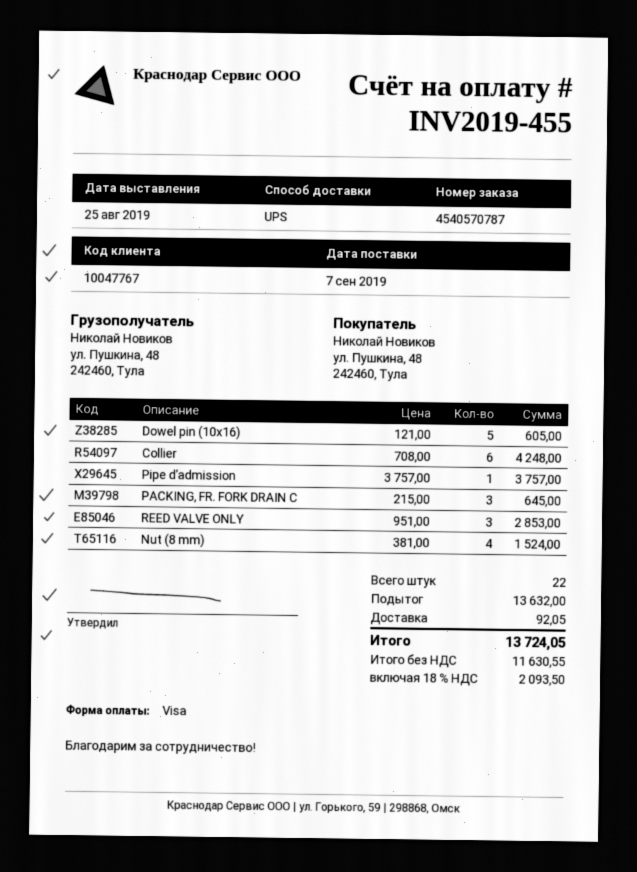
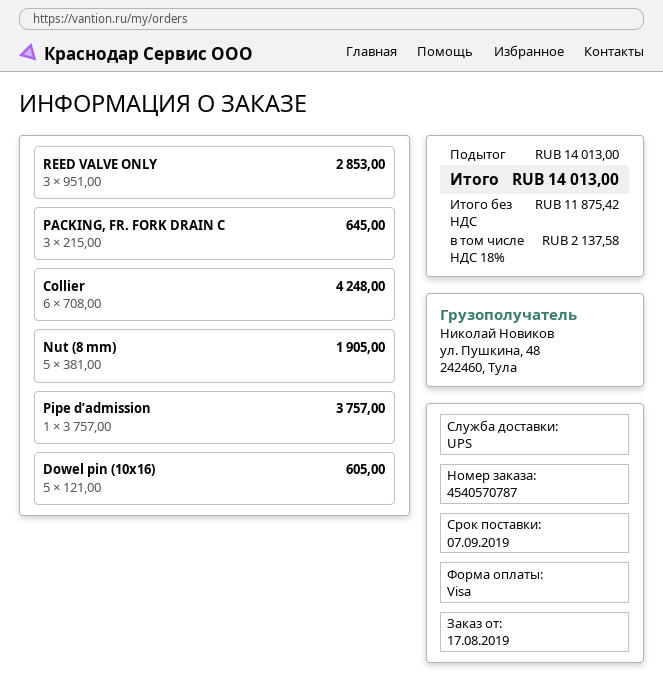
Nut (8 mm): 4 x 381.00 = 1524.00 -> 5 x 381.00 = 1905.00
subtotal: 13632.00 -> 14013.00
shipping: 92.05 -> none
net: 11630.55 -> 11875.42
tax: 18% = 2093.50 -> 18% = 2137.58
total: 13724.05 -> 14013.00

